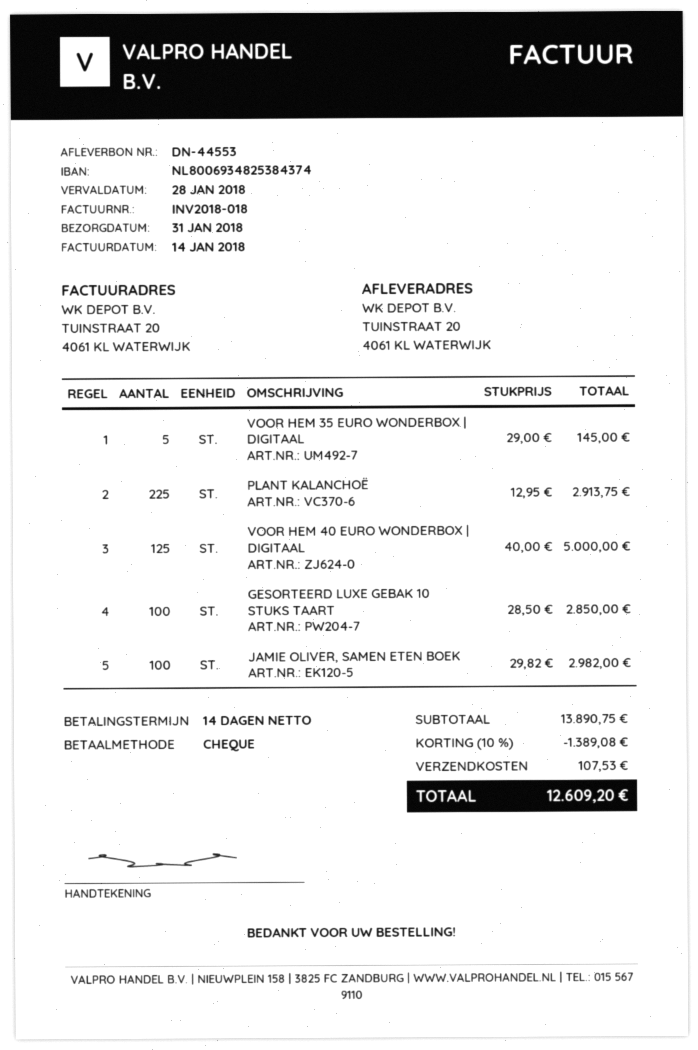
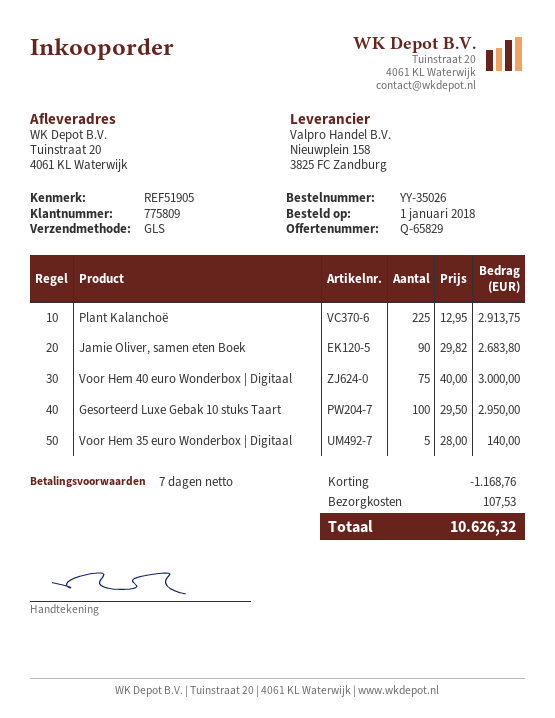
payment terms: 14 days -> 7 days
VOOR HEM 35 EURO WONDERBOX | DIGITAAL: 5 x 29.00 = 145.00 -> 5 x 28.00 = 140.00
VOOR HEM 40 EURO WONDERBOX | DIGITAAL: 125 x 40.00 = 5000.00 -> 75 x 40.00 = 3000.00
GESORTEERD LUXE GEBAK 10 STUKS TAART: 100 x 28.50 = 2850.00 -> 100 x 29.50 = 2950.00
JAMIE OLIVER, SAMEN ETEN BOEK: 100 x 29.82 = 2982.00 -> 90 x 29.82 = 2683.80
discount: 1389.08 -> 1168.76
total: 12609.20 -> 10626.32

